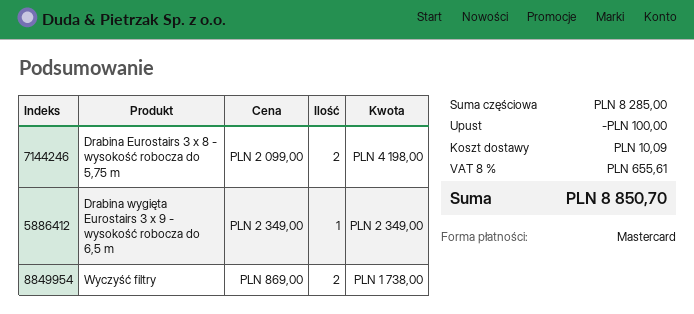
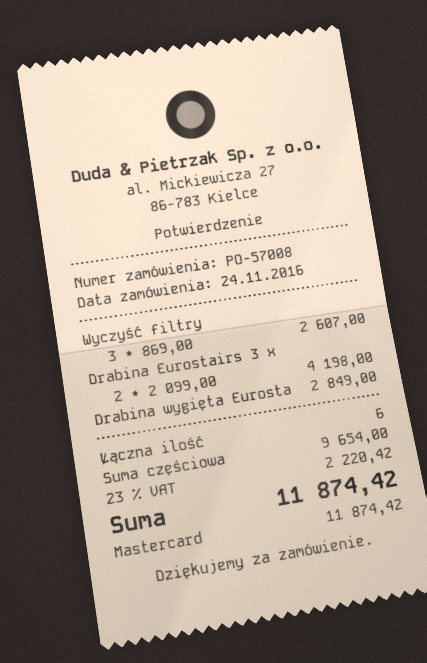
Drabina wygięta Eurostairs 3 x 9 - wysokość robocza do 6,5 m: 1 x 2349.00 = 2349.00 -> 1 x 2849.00 = 2849.00
Wyczyść filtry: 2 x 869.00 = 1738.00 -> 3 x 869.00 = 2607.00
subtotal: 8285.00 -> 9654.00
discount: 100.00 -> none
shipping: 10.09 -> none
tax: 8% = 655.61 -> 23% = 2220.42
total: 8850.70 -> 11874.42

